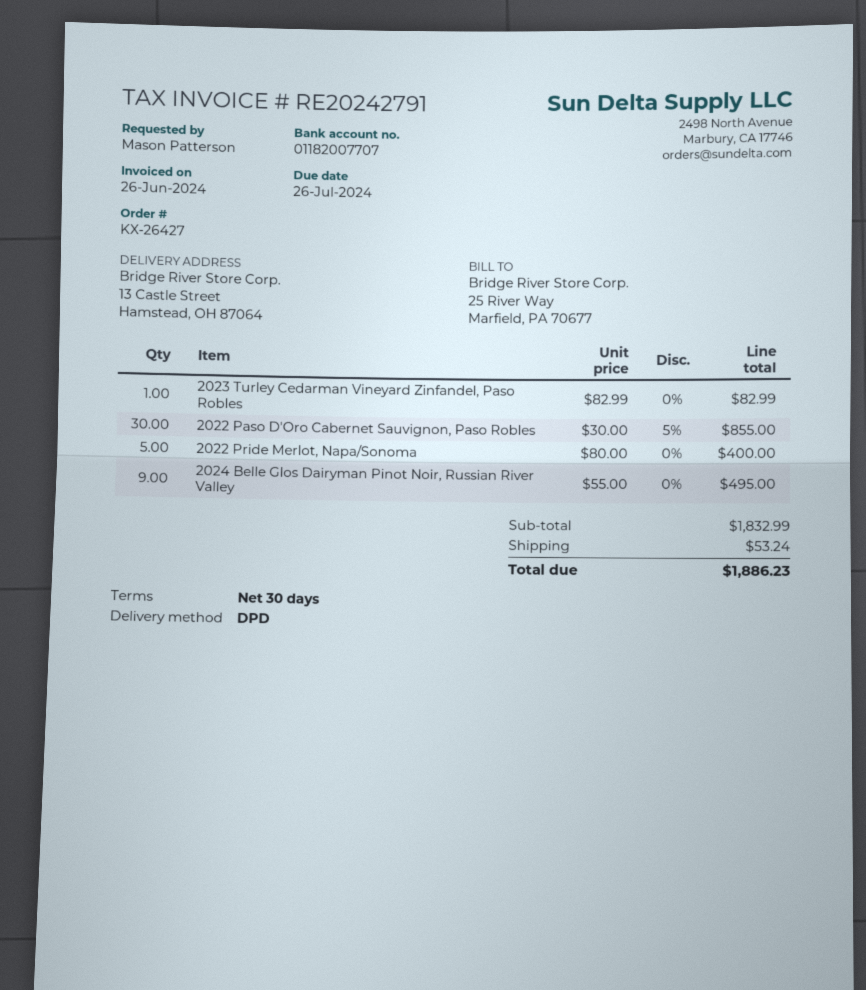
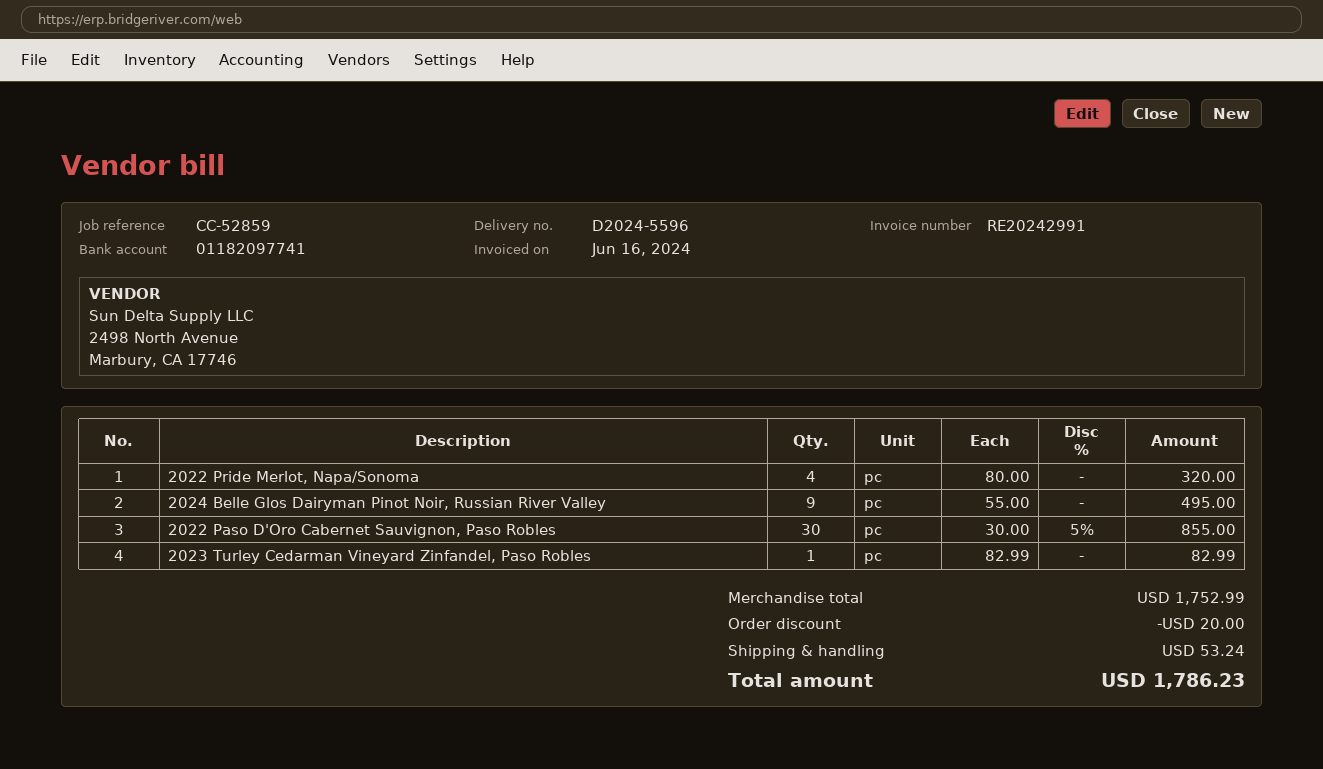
invoice number: RE20242791 -> RE20242991
invoice date: 2024-06-26 -> 2024-06-16
bank account: 01182007707 -> 01182097741
2022 Pride Merlot, Napa/Sonoma: 5 x 80.00 = 400.00 -> 4 x 80.00 = 320.00
subtotal: 1832.99 -> 1752.99
discount: none -> 20.00
total: 1886.23 -> 1786.23

